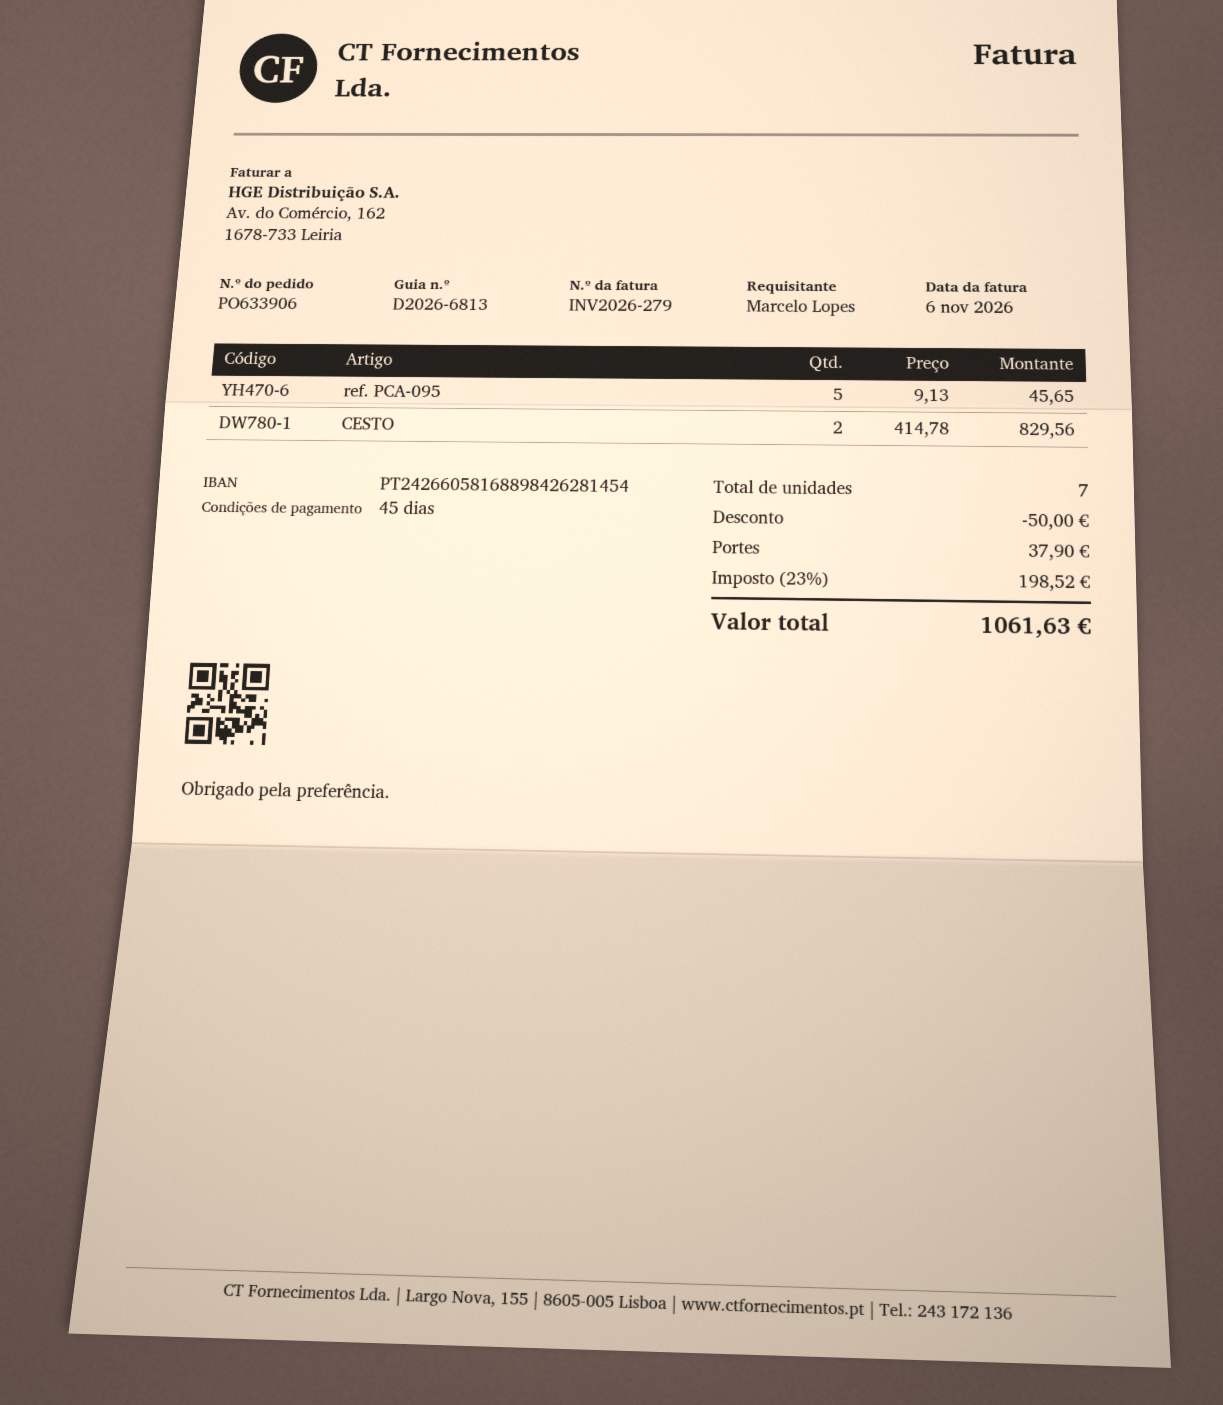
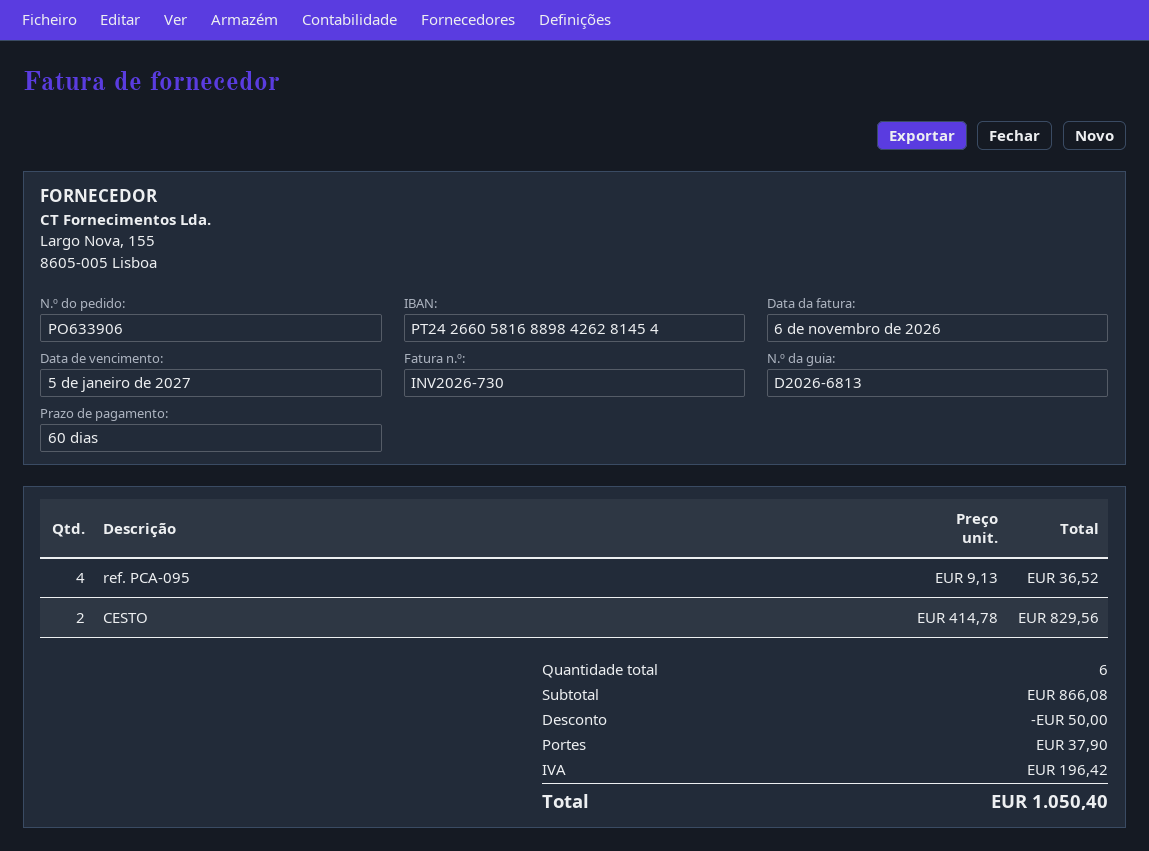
invoice number: INV2026-279 -> INV2026-730
payment terms: 45 days -> 60 days
ref. PCA-095: 5 x 9.13 = 45.65 -> 4 x 9.13 = 36.52
total quantity: 7 -> 6
tax: 198.52 -> 196.42
total: 1061.63 -> 1050.40

